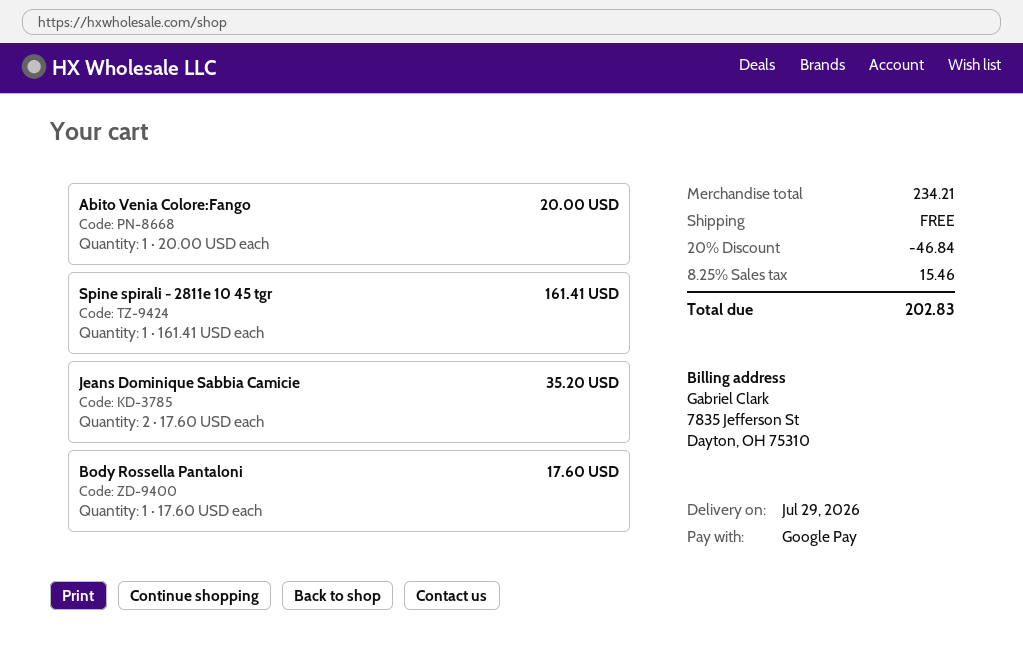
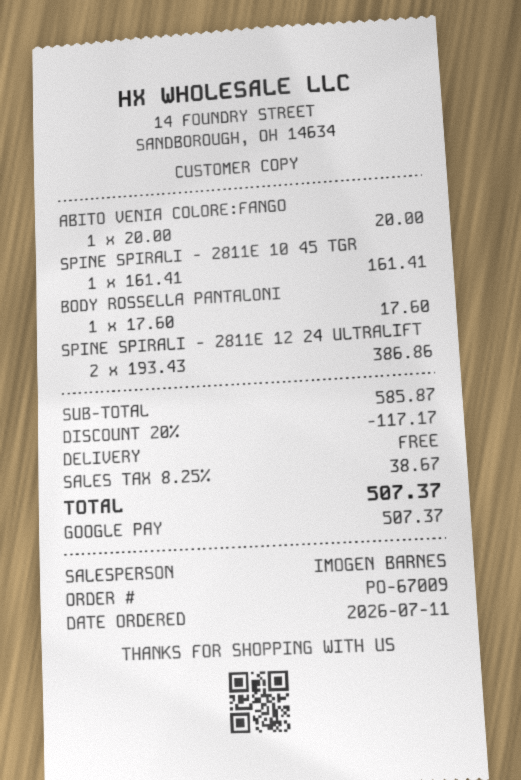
Jeans Dominique Sabbia Camicie: 2 x 17.60 = 35.20 -> none
SPINE SPIRALI - 2811E 12 24 ULTRALIFT: none -> 2 x 193.43 = 386.86
subtotal: 234.21 -> 585.87
discount: 20% = 46.84 -> 20% = 117.17
tax: 8.25% = 15.46 -> 8.25% = 38.67
total: 202.83 -> 507.37

